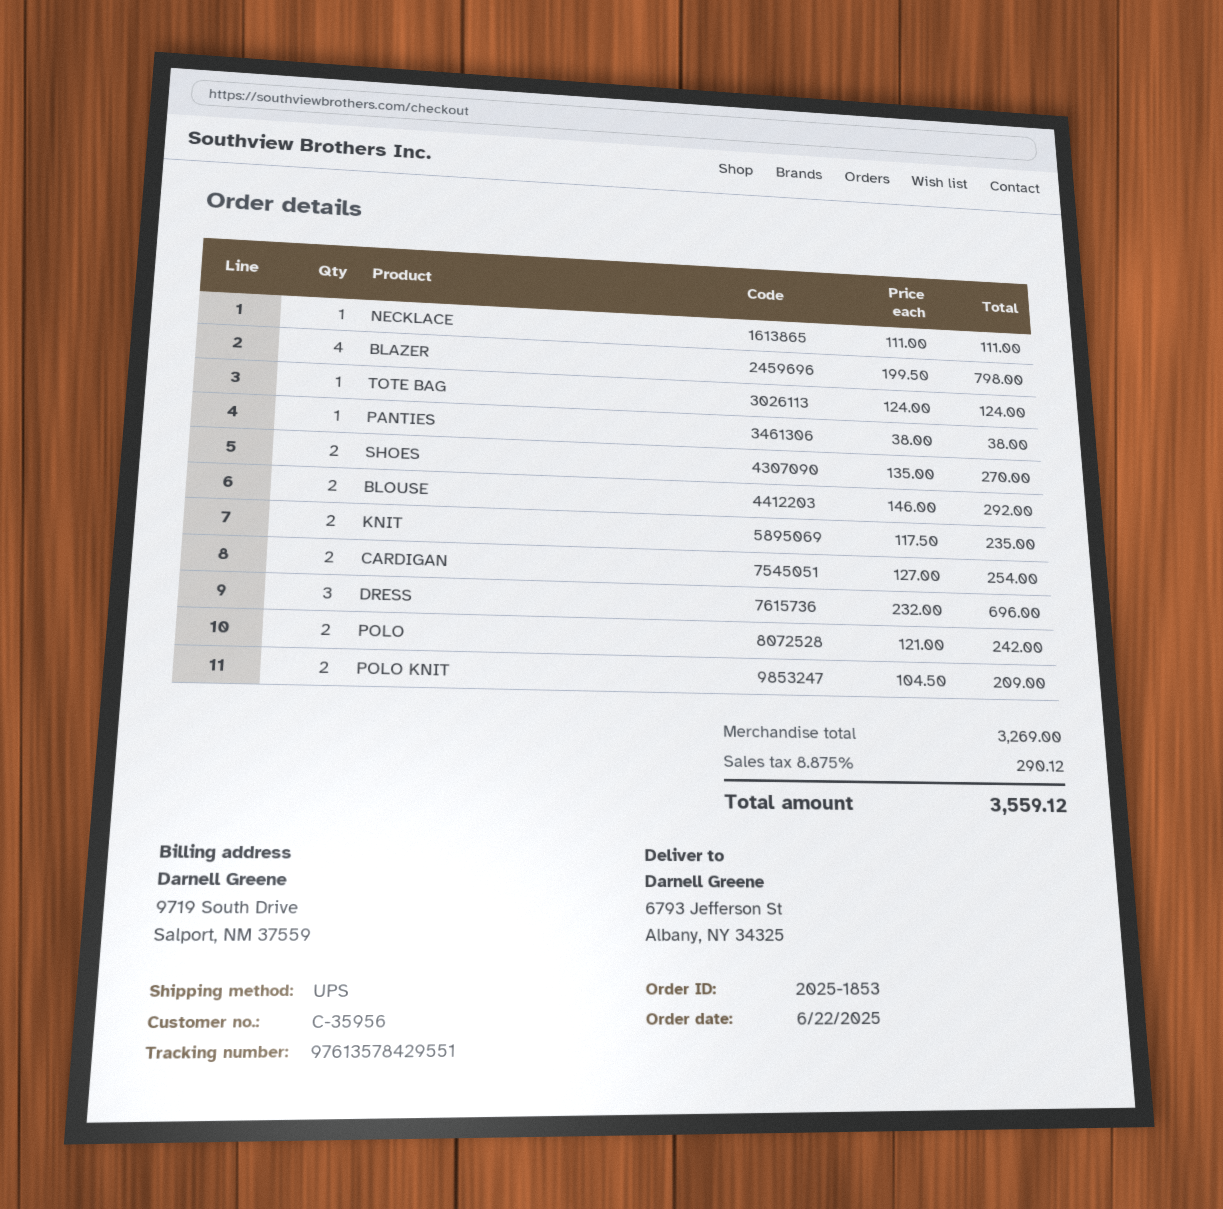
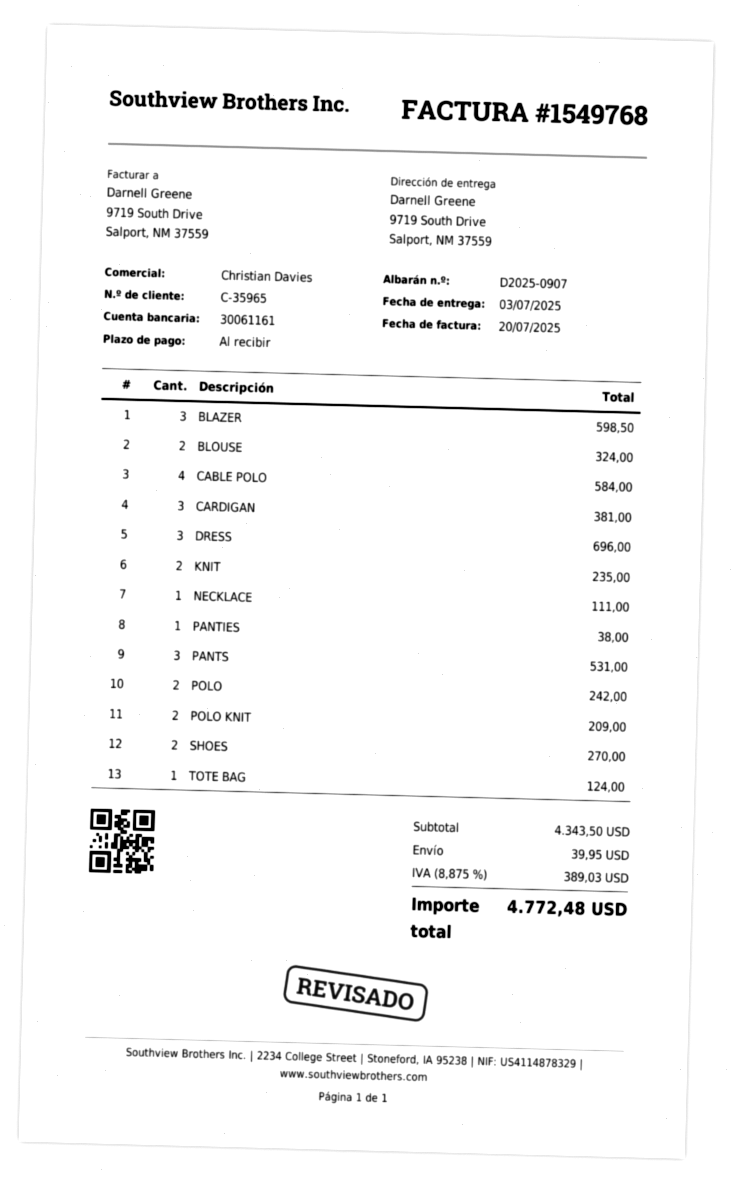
customer number: C-35956 -> C-35965
ship to: 6793 Jefferson St, Albany, NY 34325 -> 9719 South Drive, Salport, NM 37559
BLAZER: 4 for 798.00 -> 3 for 598.50
BLOUSE: 2 for 292.00 -> 2 for 324.00
CARDIGAN: 2 for 254.00 -> 3 for 381.00
CABLE POLO: none -> 4 for 584.00
PANTS: none -> 3 for 531.00
subtotal: 3269.00 -> 4343.50
shipping: none -> 39.95
tax: 8.875% = 290.12 -> 8.875% = 389.03
total: 3559.12 -> 4772.48

